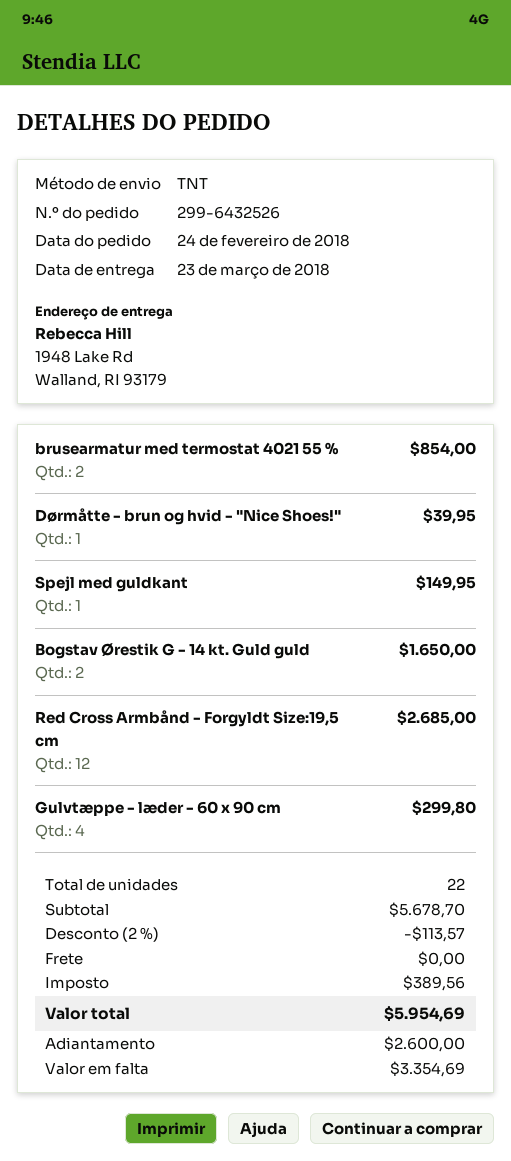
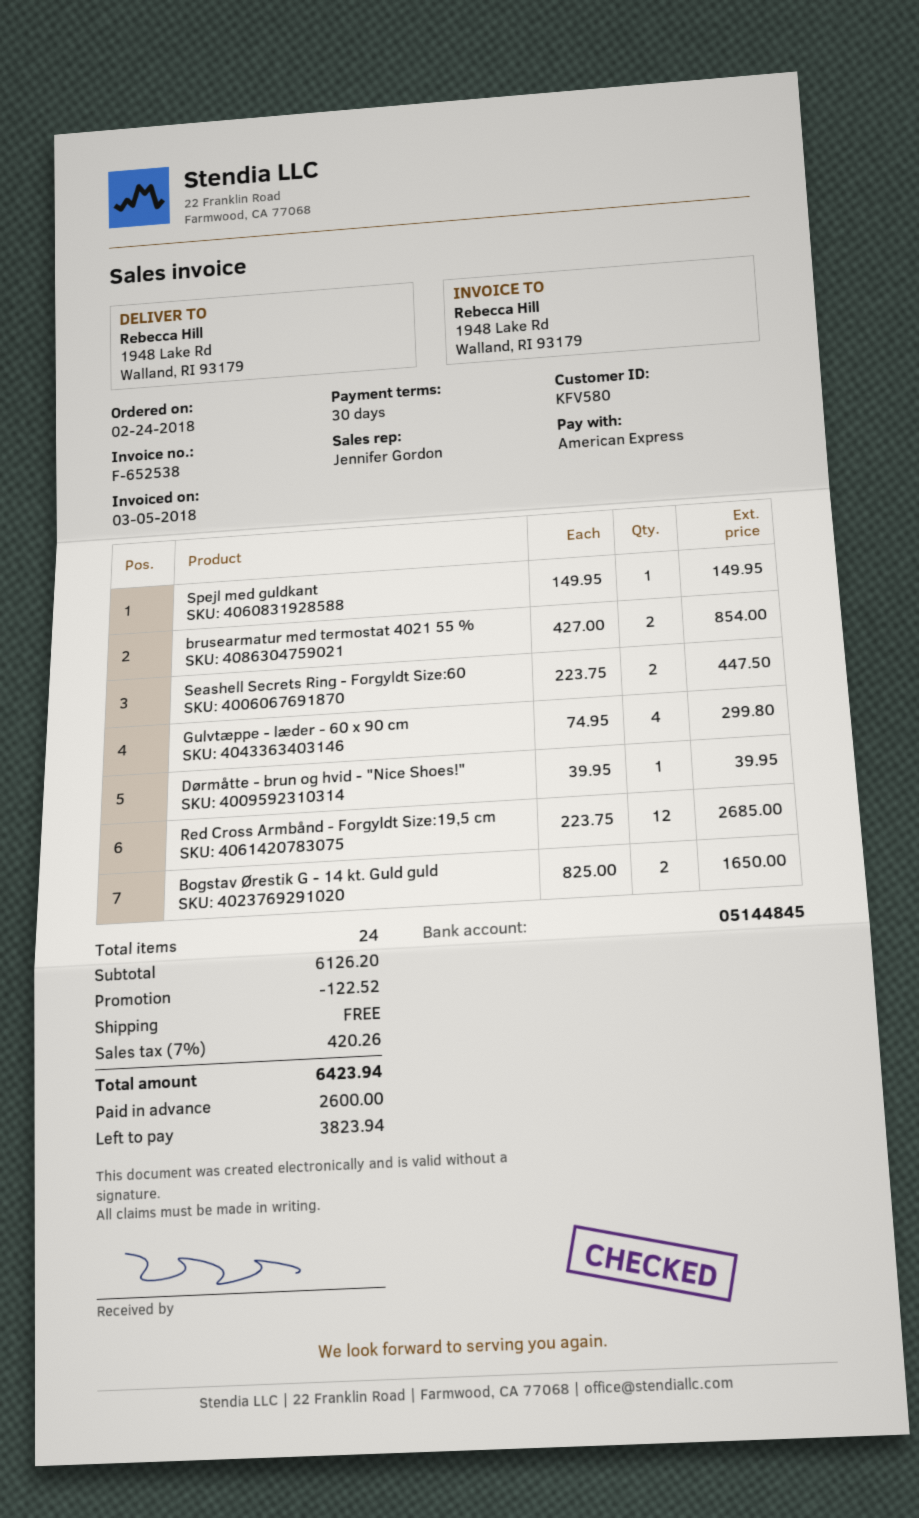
Seashell Secrets Ring - Forgyldt Size:60: none -> 2 for 447.50
total quantity: 22 -> 24
subtotal: 5678.70 -> 6126.20
discount: 113.57 -> 122.52
tax: 389.56 -> 420.26
total: 5954.69 -> 6423.94
balance: 3354.69 -> 3823.94

